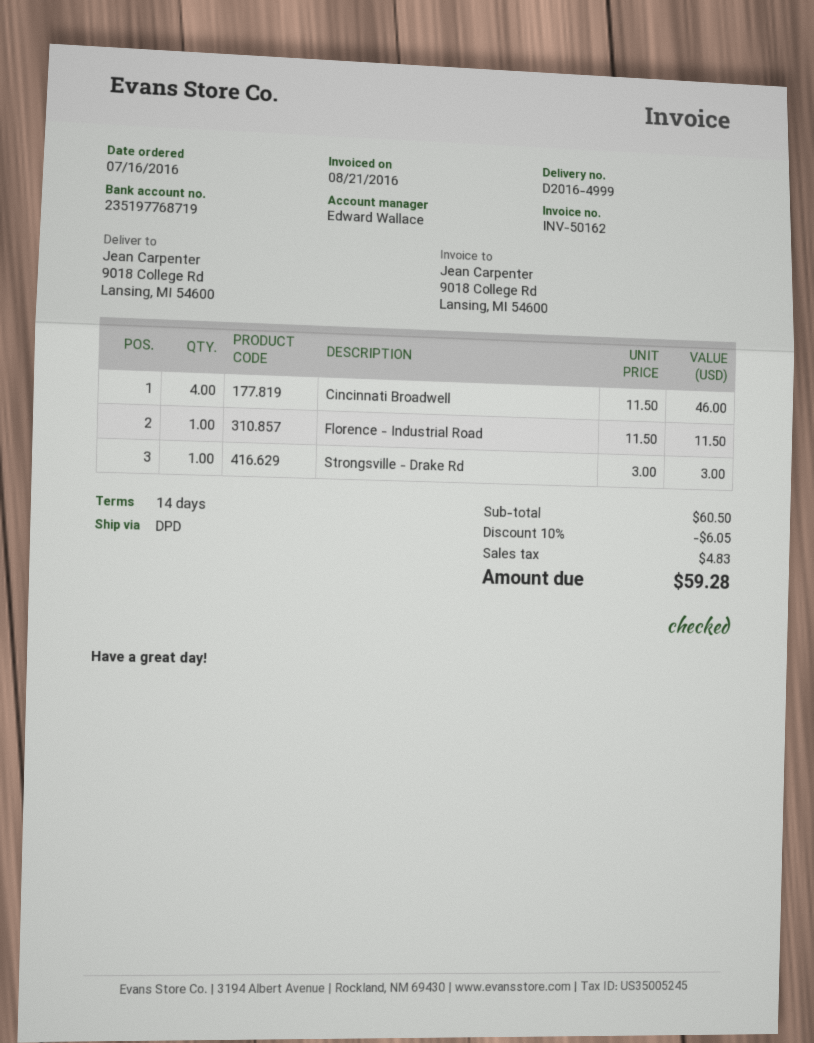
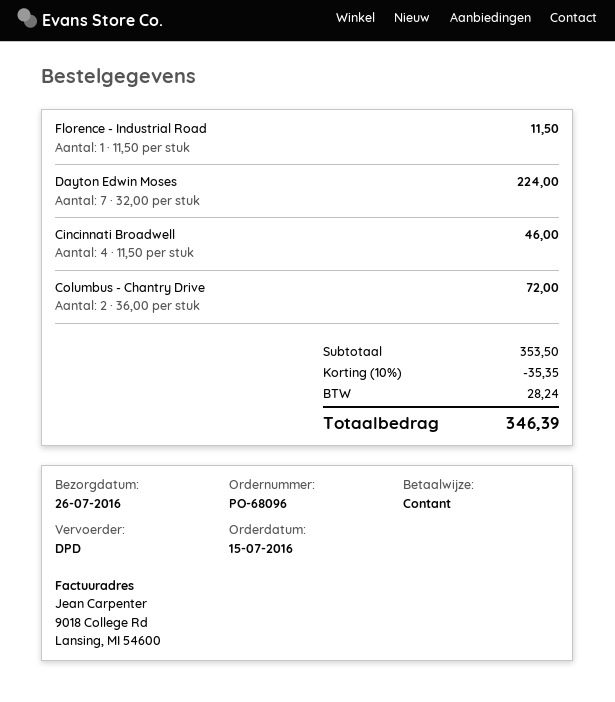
order date: 2016-07-16 -> 2016-07-15
Strongsville - Drake Rd: 1 x 3.00 = 3.00 -> none
Dayton Edwin Moses: none -> 7 x 32.00 = 224.00
Columbus - Chantry Drive: none -> 2 x 36.00 = 72.00
subtotal: 60.50 -> 353.50
discount: 10% = 6.05 -> 10% = 35.35
tax: 4.83 -> 28.24
total: 59.28 -> 346.39

